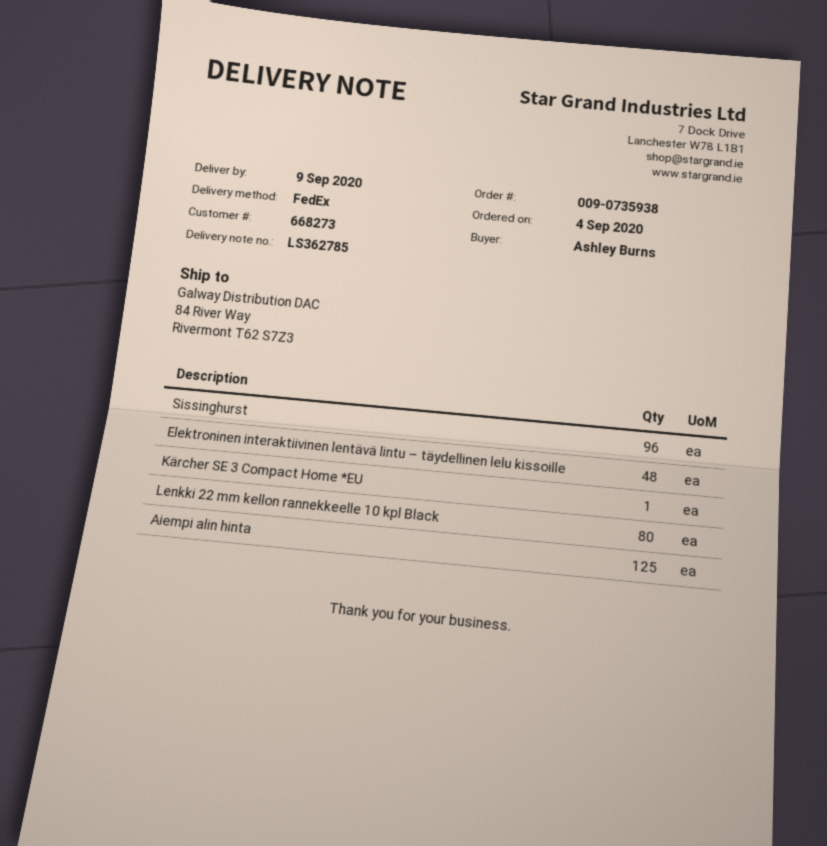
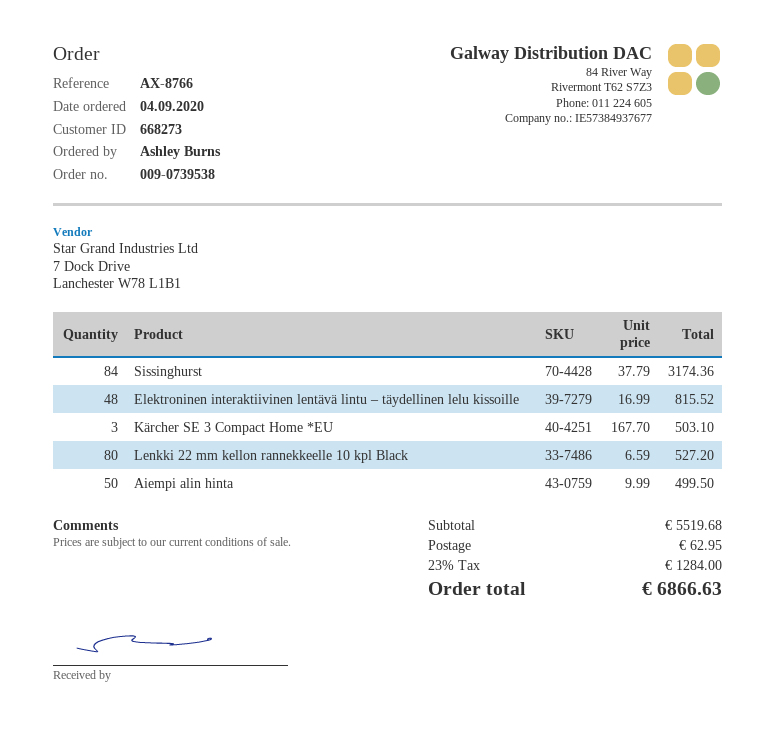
order number: 009-0735938 -> 009-0739538
Sissinghurst: 96 -> 84
Kärcher SE 3 Compact Home *EU: 1 -> 3
Aiempi alin hinta: 125 -> 50

